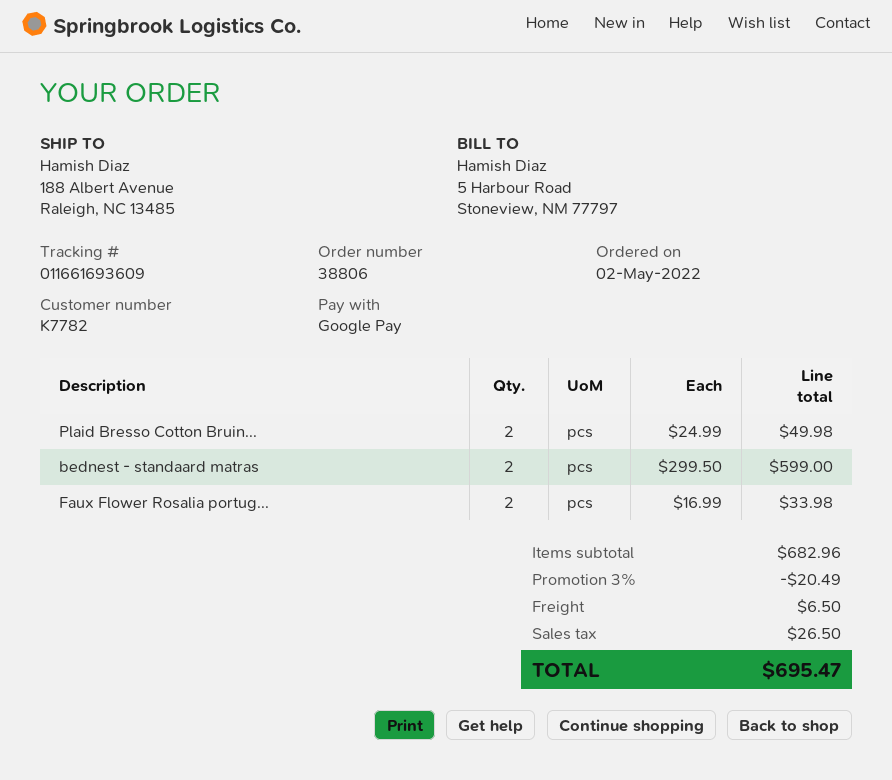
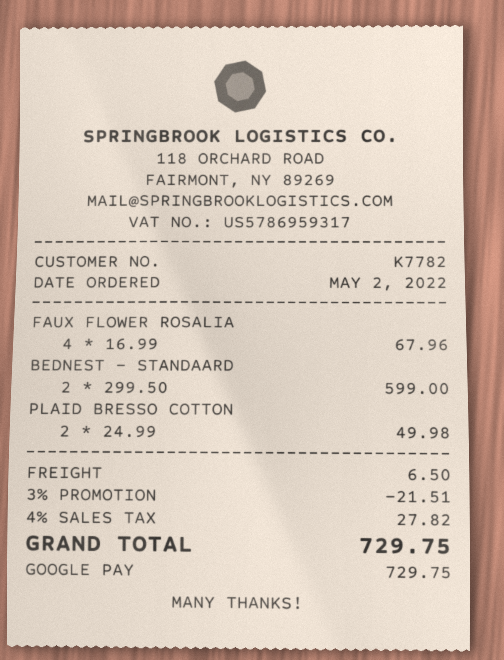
Faux Flower Rosalia portug...: 2 x 16.99 = 33.98 -> 4 x 16.99 = 67.96
discount: 3% = 20.49 -> 3% = 21.51
tax: 26.50 -> 27.82
total: 695.47 -> 729.75

